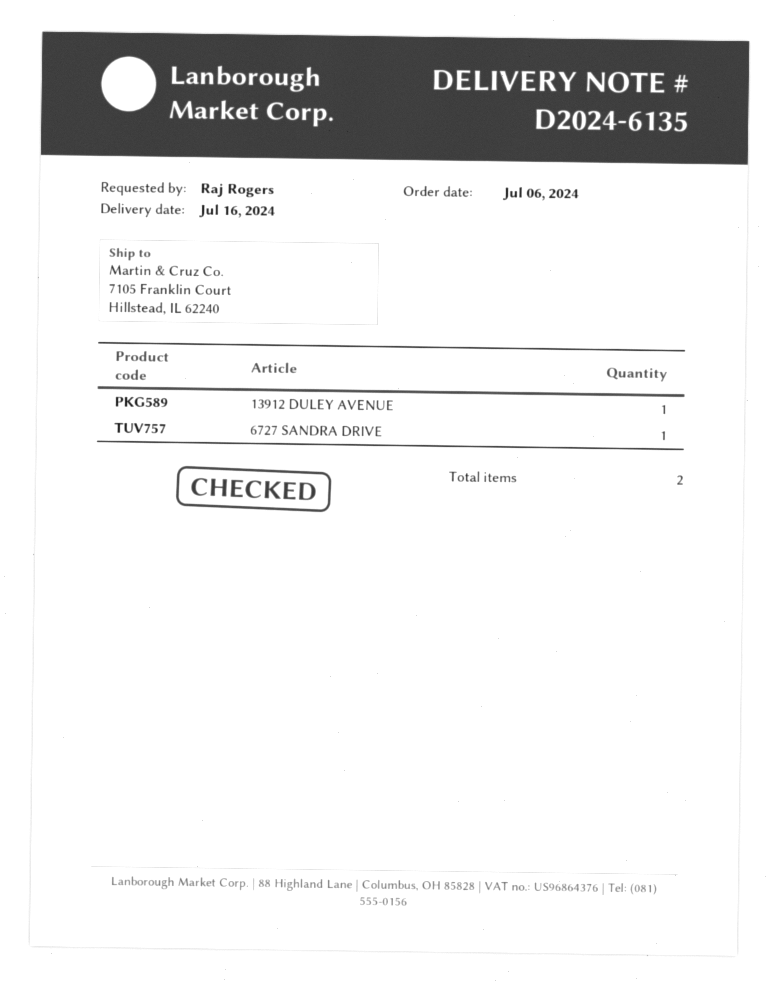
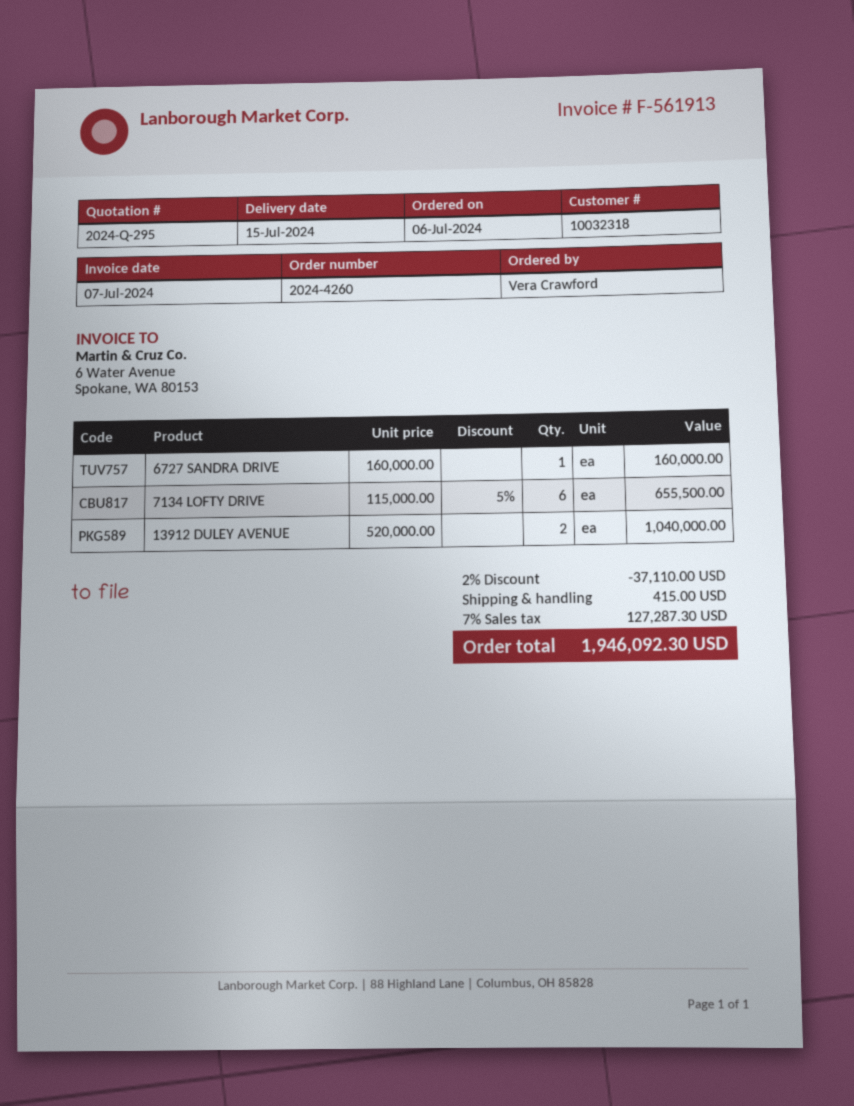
delivery date: 2024-07-16 -> 2024-07-15
ordered by: Raj Rogers -> Vera Crawford
13912 DULEY AVENUE: 1 -> 2
7134 LOFTY DRIVE: none -> 6

